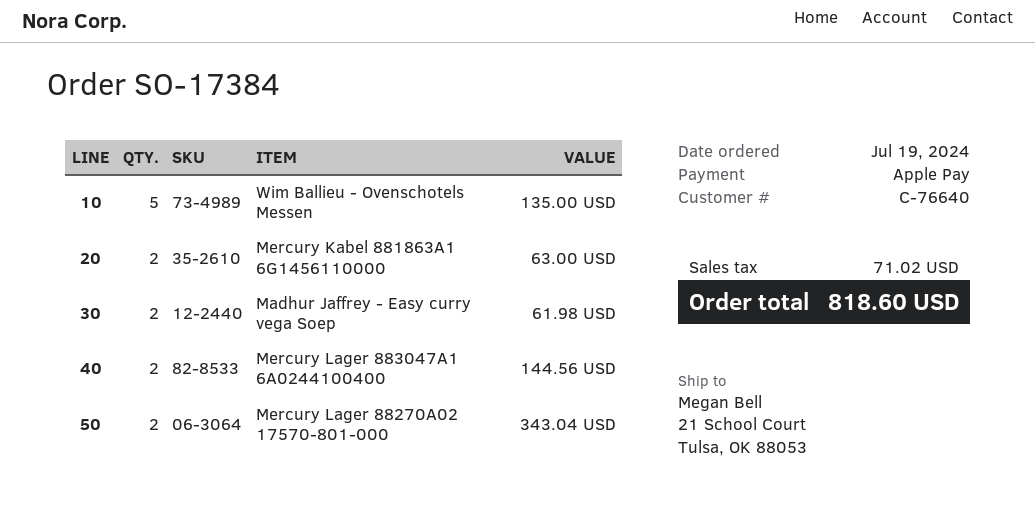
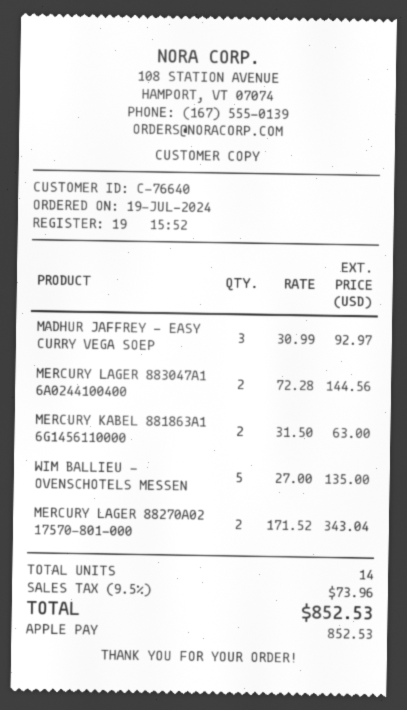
Madhur Jaffrey - Easy curry vega Soep: 2 for 61.98 -> 3 for 92.97
tax: 71.02 -> 73.96
total: 818.60 -> 852.53

